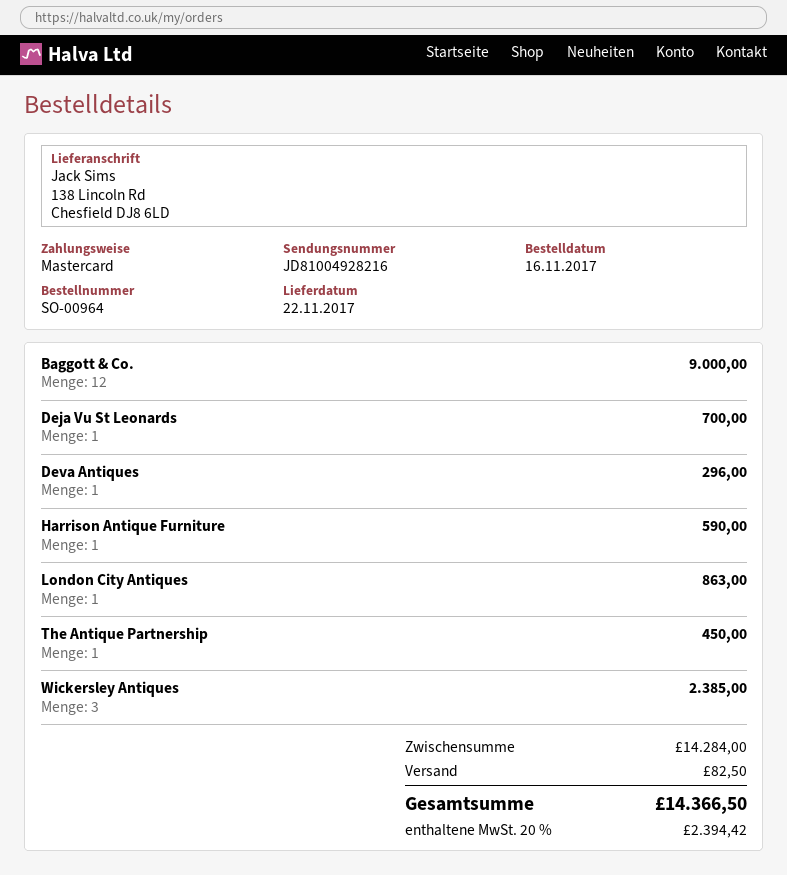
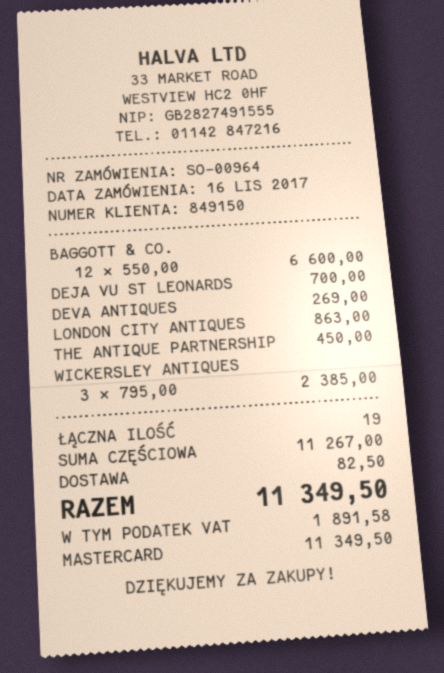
Baggott & Co.: 12 for 9000.00 -> 12 for 6600.00
Deva Antiques: 1 for 296.00 -> 1 for 269.00
Harrison Antique Furniture: 1 for 590.00 -> none
subtotal: 14284.00 -> 11267.00
tax: 2394.42 -> 1891.58
total: 14366.50 -> 11349.50

